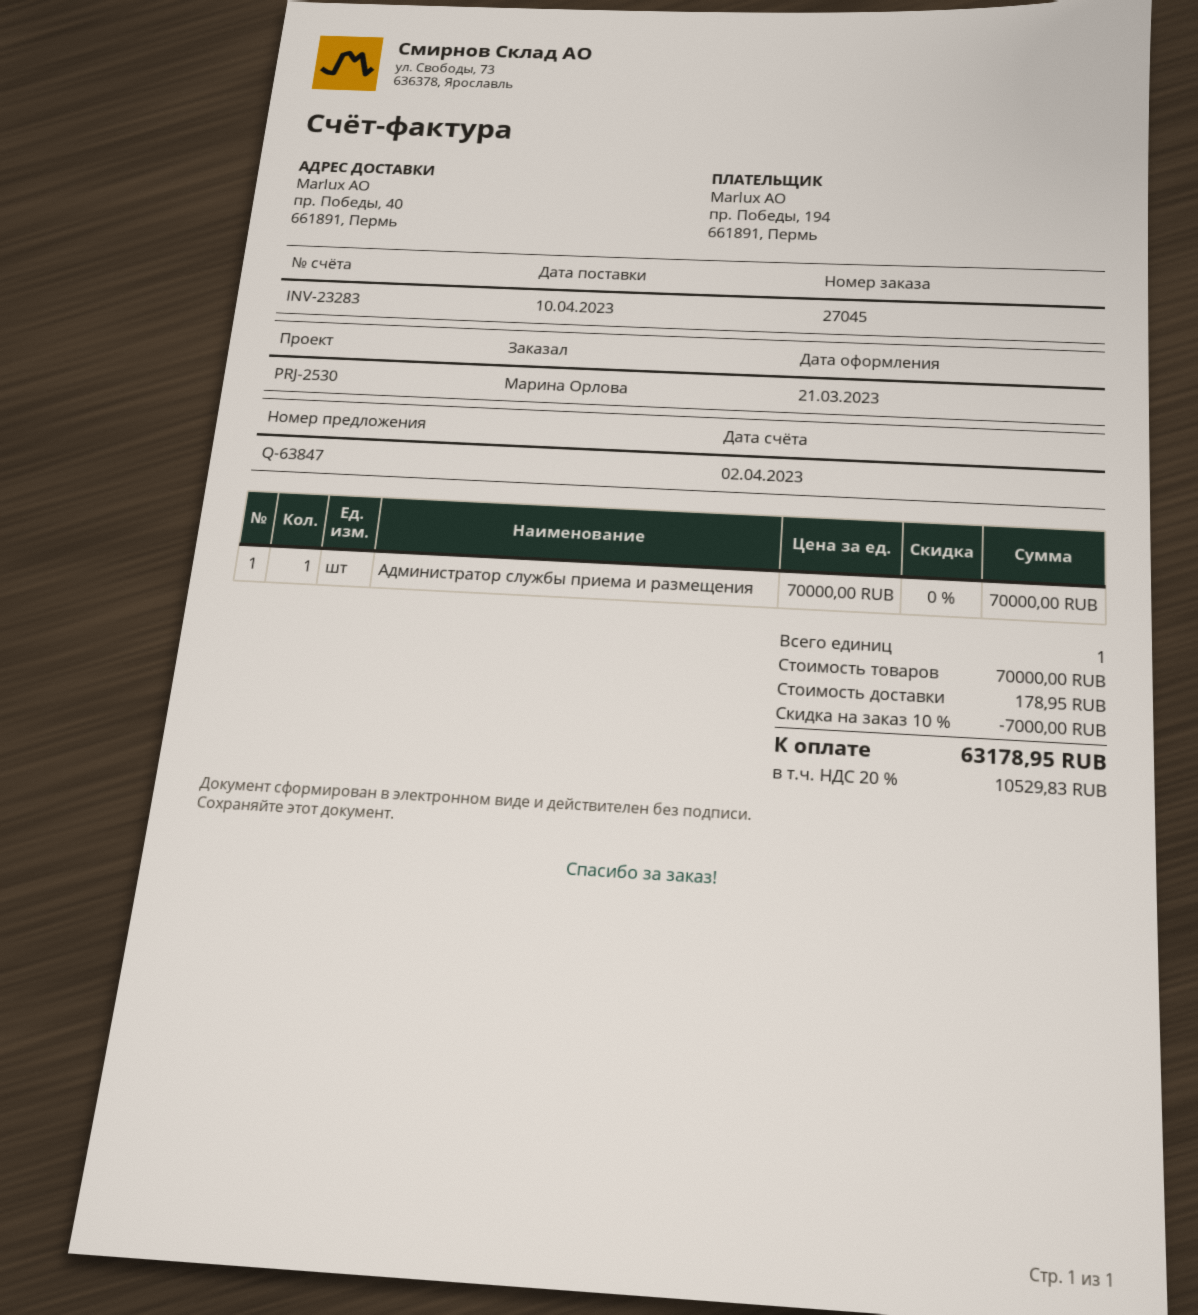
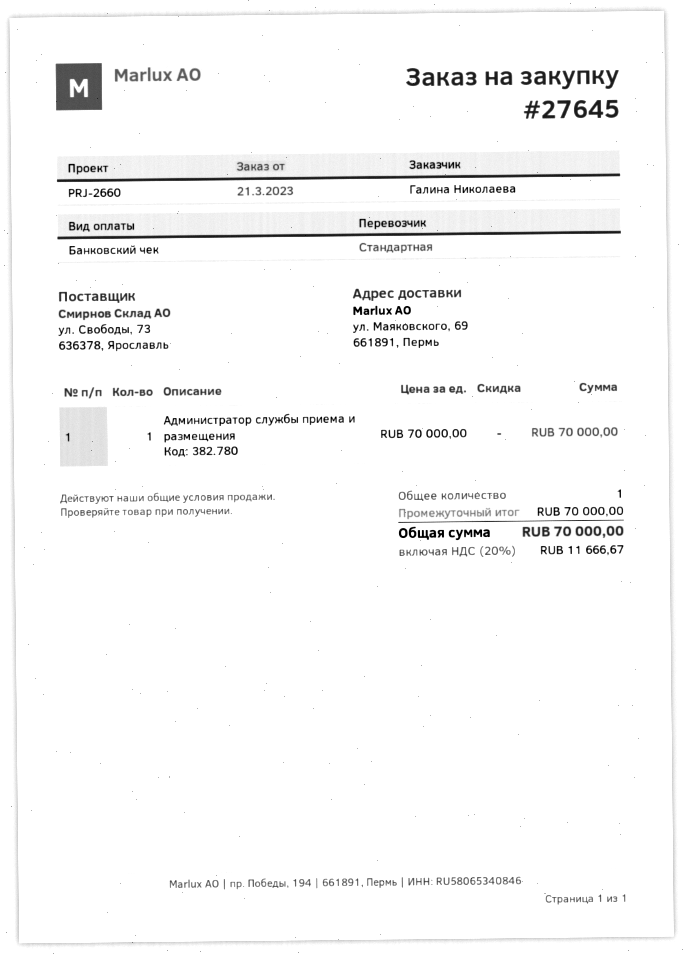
order number: 27045 -> 27645
reference: PRJ-2530 -> PRJ-2660
ordered by: Марина Орлова -> Галина Николаева
ship to: пр. Победы, 40, 661891, Пермь -> ул. Маяковского, 69, 661891, Пермь
discount: 10% = 7000.00 -> none
shipping: 178.95 -> none
tax: 20% = 10529.83 -> 20% = 11666.67
total: 63178.95 -> 70000.00

